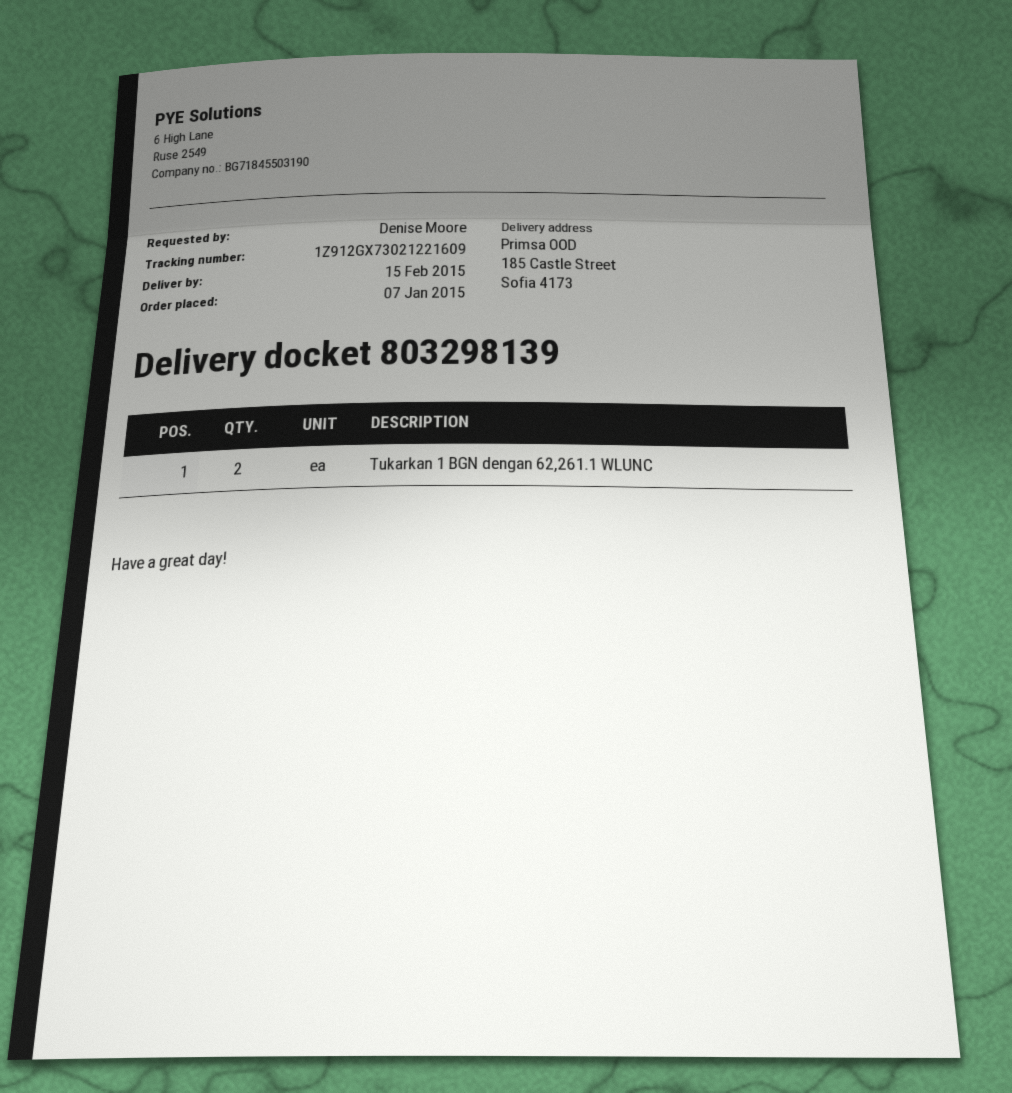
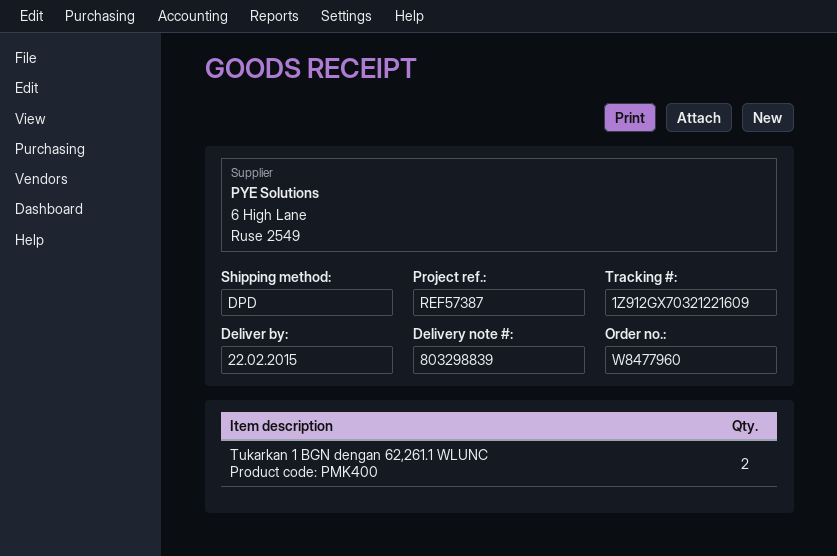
delivery note number: 803298139 -> 803298839
delivery date: 2015-02-15 -> 2015-02-22
tracking number: 1Z912GX73021221609 -> 1Z912GX70321221609

